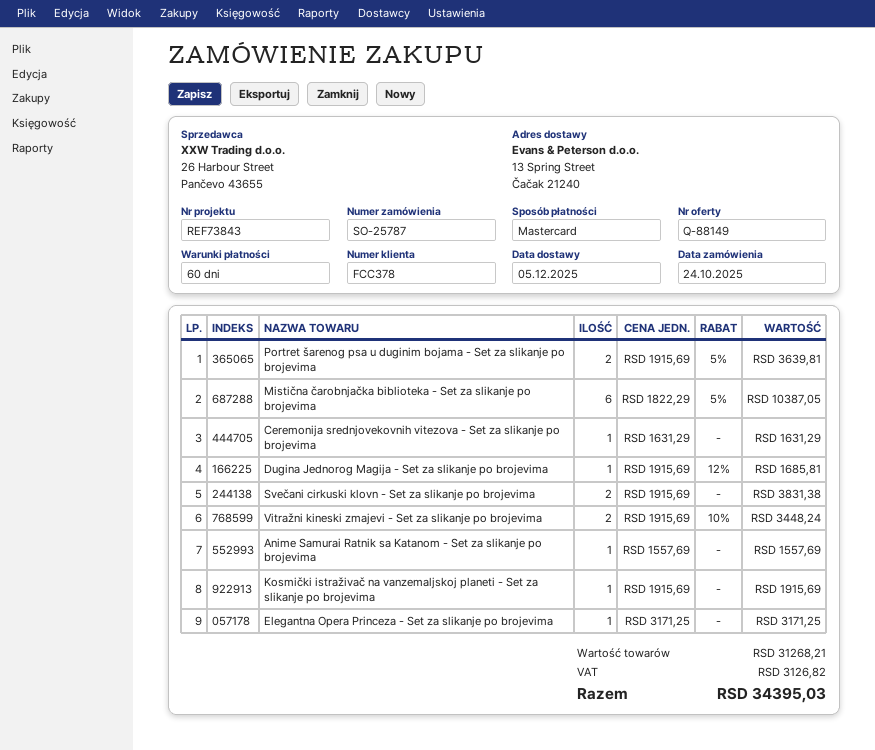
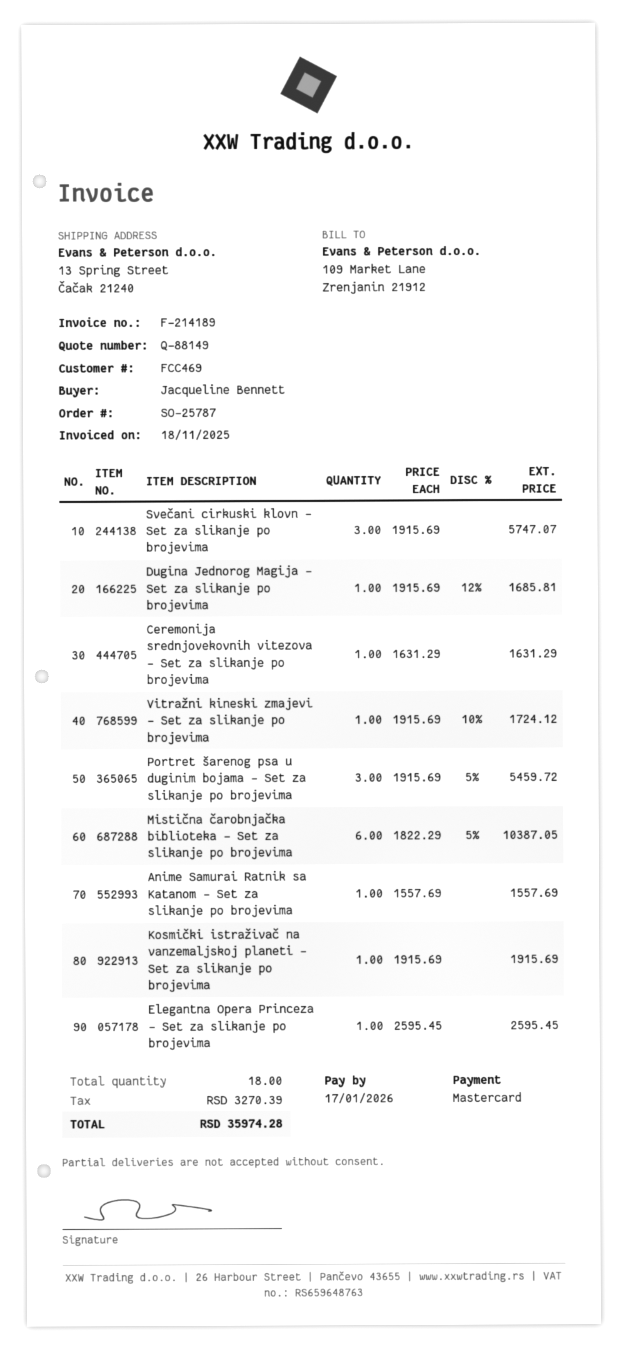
customer number: FCC378 -> FCC469
Portret šarenog psa u duginim bojama - Set za slikanje po brojevima: 2 x 1915.69 - 5% = 3639.81 -> 3 x 1915.69 - 5% = 5459.72
Svečani cirkuski klovn - Set za slikanje po brojevima: 2 x 1915.69 = 3831.38 -> 3 x 1915.69 = 5747.07
Vitražni kineski zmajevi - Set za slikanje po brojevima: 2 x 1915.69 - 10% = 3448.24 -> 1 x 1915.69 - 10% = 1724.12
Elegantna Opera Princeza - Set za slikanje po brojevima: 1 x 3171.25 = 3171.25 -> 1 x 2595.45 = 2595.45
tax: 3126.82 -> 3270.39
total: 34395.03 -> 35974.28

